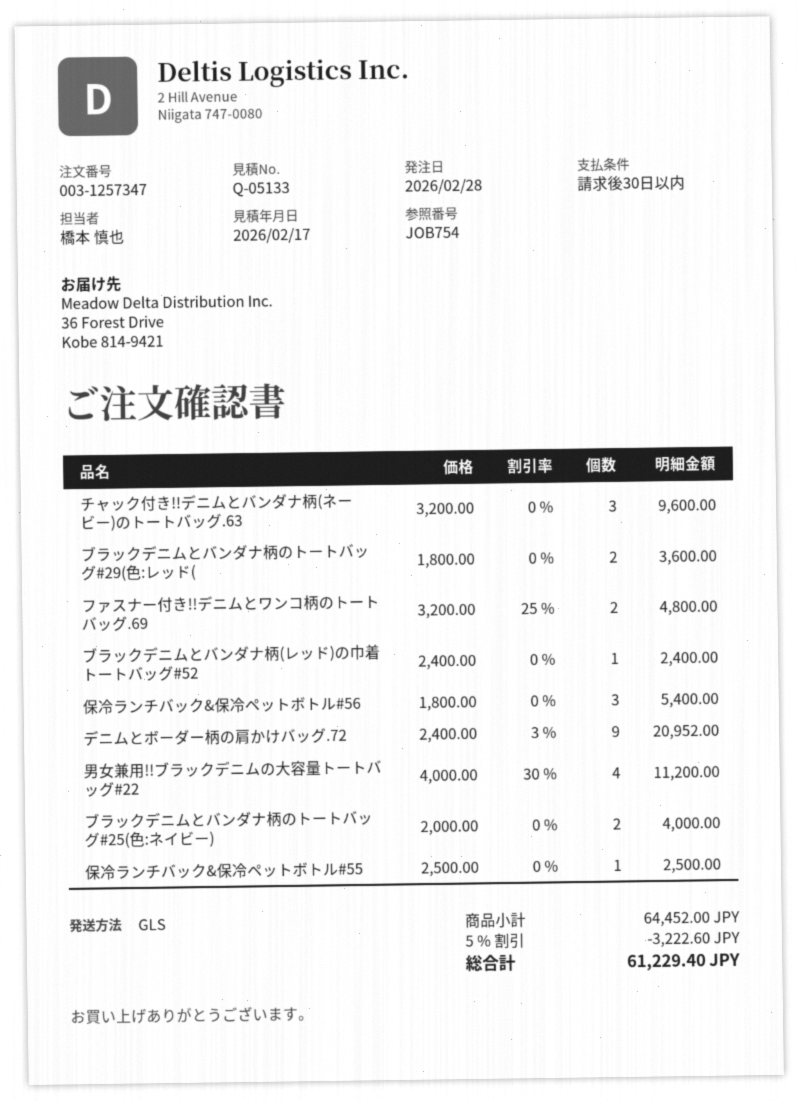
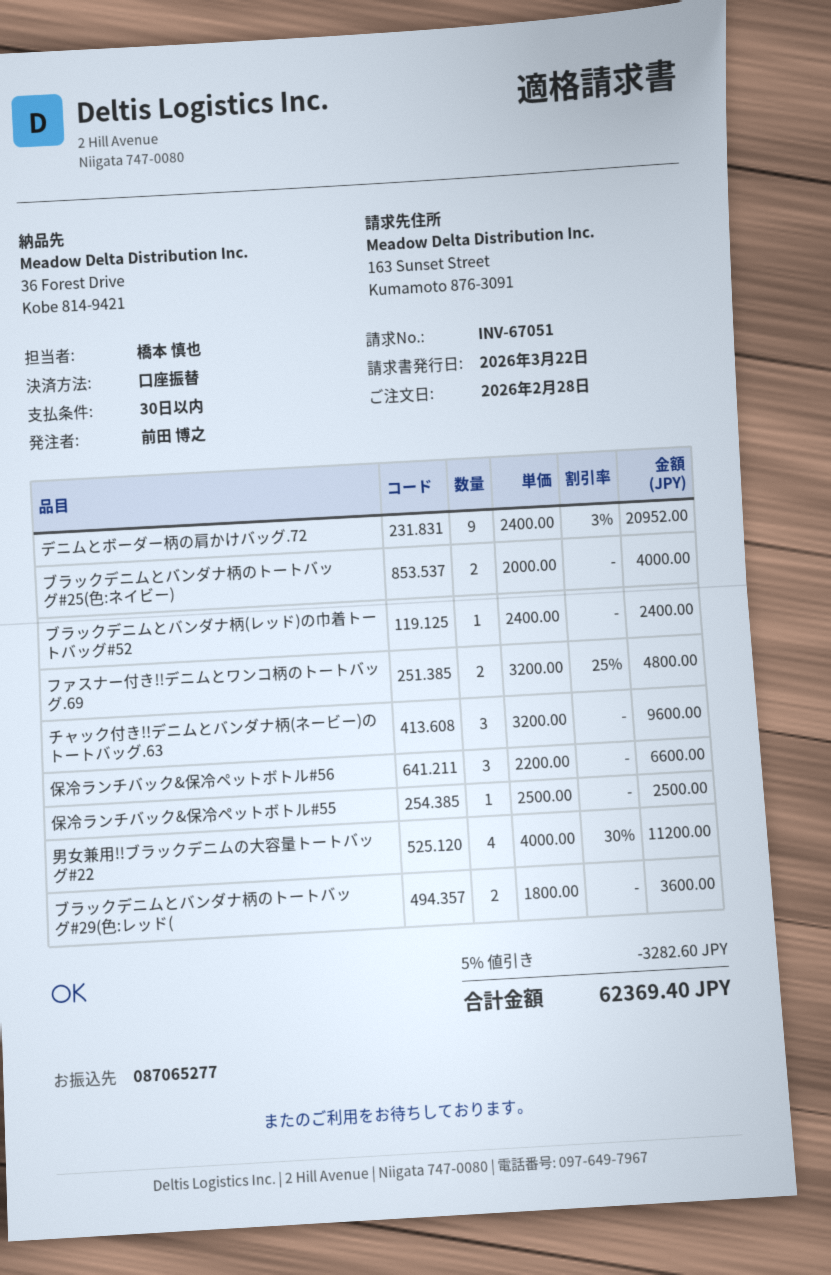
保冷ランチバック&保冷ペットボトル#56: 3 x 1800.00 = 5400.00 -> 3 x 2200.00 = 6600.00
discount: 5% = 3222.60 -> 5% = 3282.60
total: 61229.40 -> 62369.40

